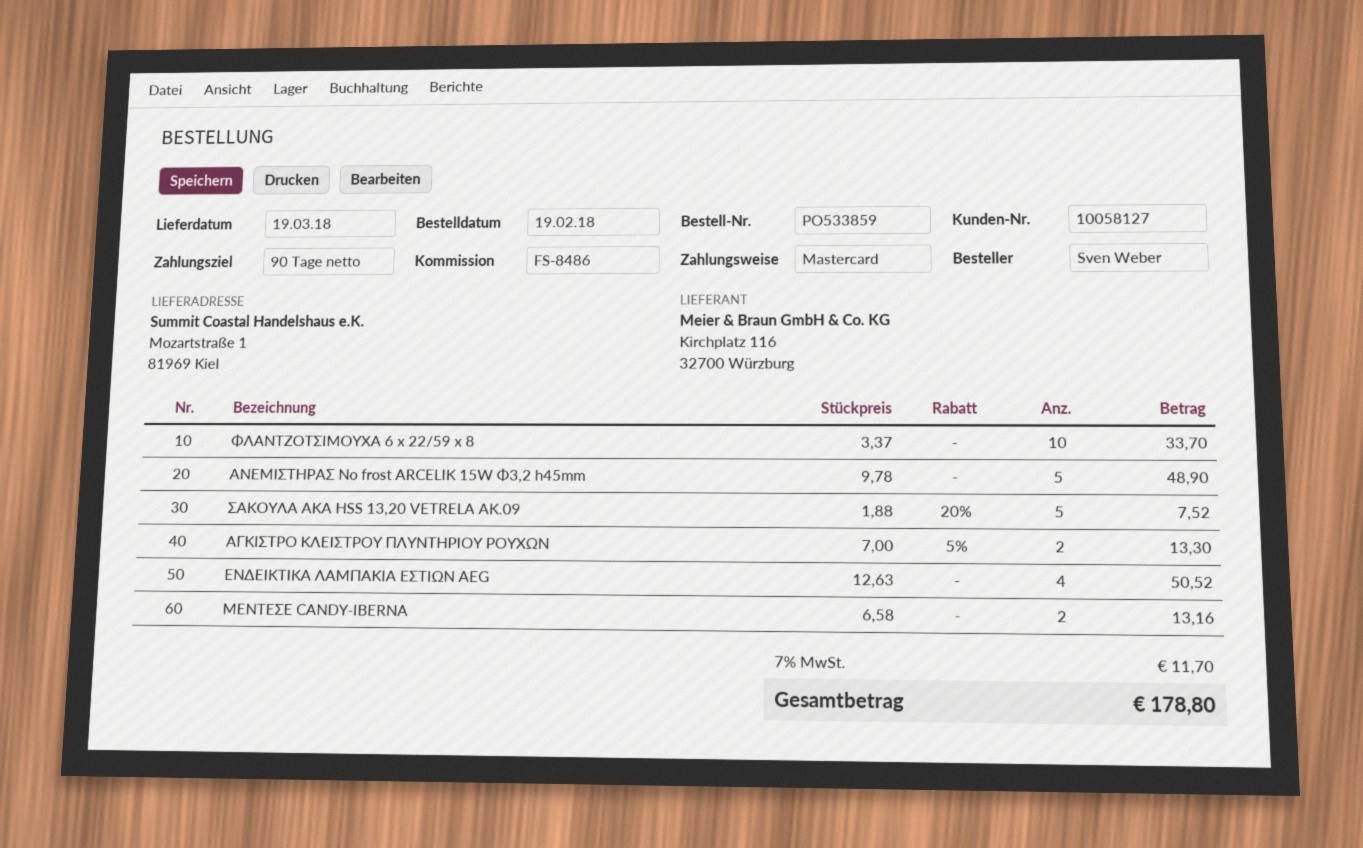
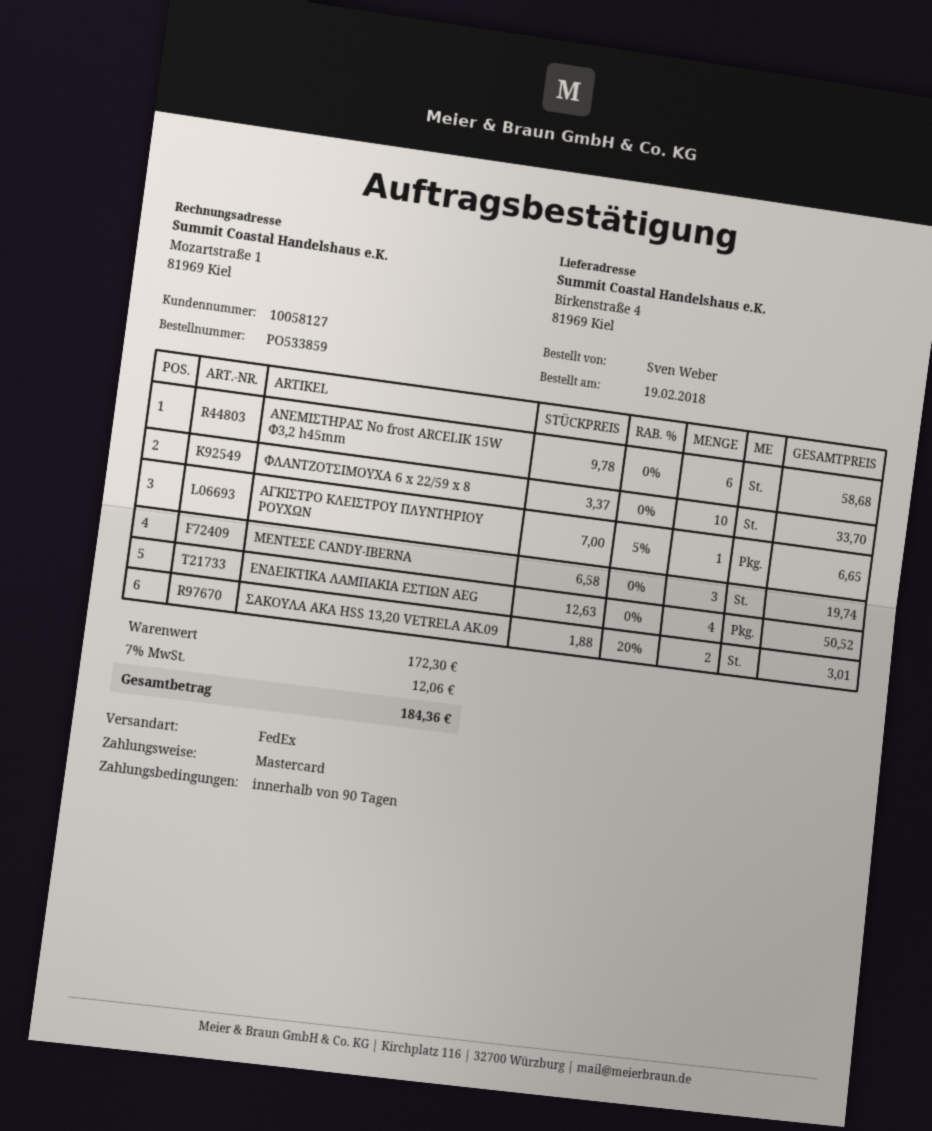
ship to: Mozartstraße 1, 81969 Kiel -> Birkenstraße 4, 81969 Kiel
ΑΝΕΜΙΣΤΗΡΑΣ Νo frost ARCELIK 15W Φ3,2 h45mm: 5 x 9.78 = 48.90 -> 6 x 9.78 = 58.68
ΣΑΚΟΥΛΑ ΑΚΑ HSS 13,20 VETRELA AK.09: 5 x 1.88 - 20% = 7.52 -> 2 x 1.88 - 20% = 3.01
ΑΓΚΙΣΤΡΟ ΚΛΕΙΣΤΡΟΥ ΠΛΥΝΤΗΡΙΟΥ ΡΟΥΧΩΝ: 2 x 7.00 - 5% = 13.30 -> 1 x 7.00 - 5% = 6.65
ΜΕΝΤΕΣΕ CANDY-IBERNA: 2 x 6.58 = 13.16 -> 3 x 6.58 = 19.74
tax: 7% = 11.70 -> 7% = 12.06
total: 178.80 -> 184.36

